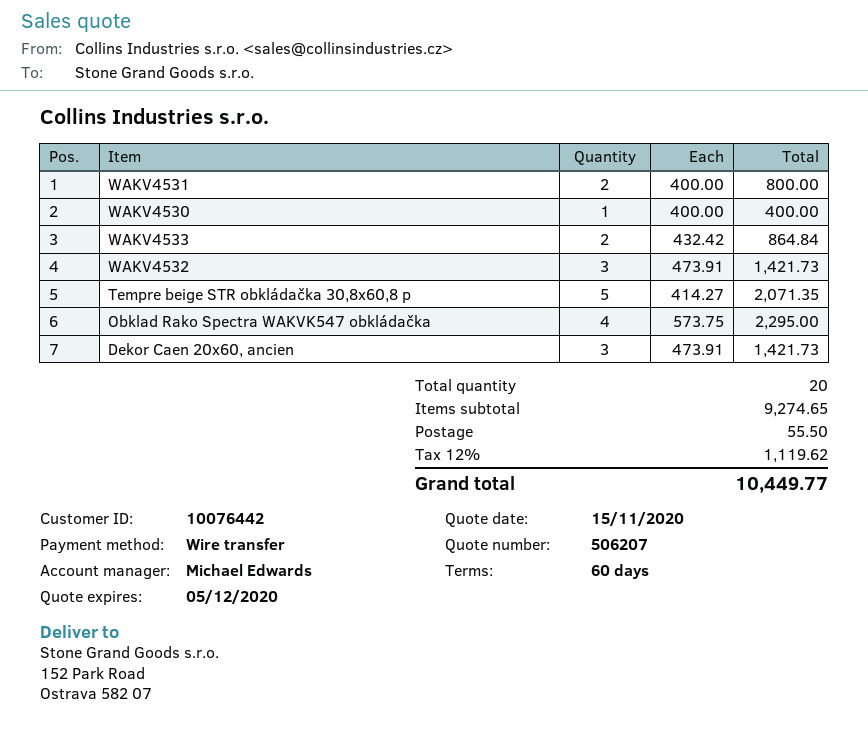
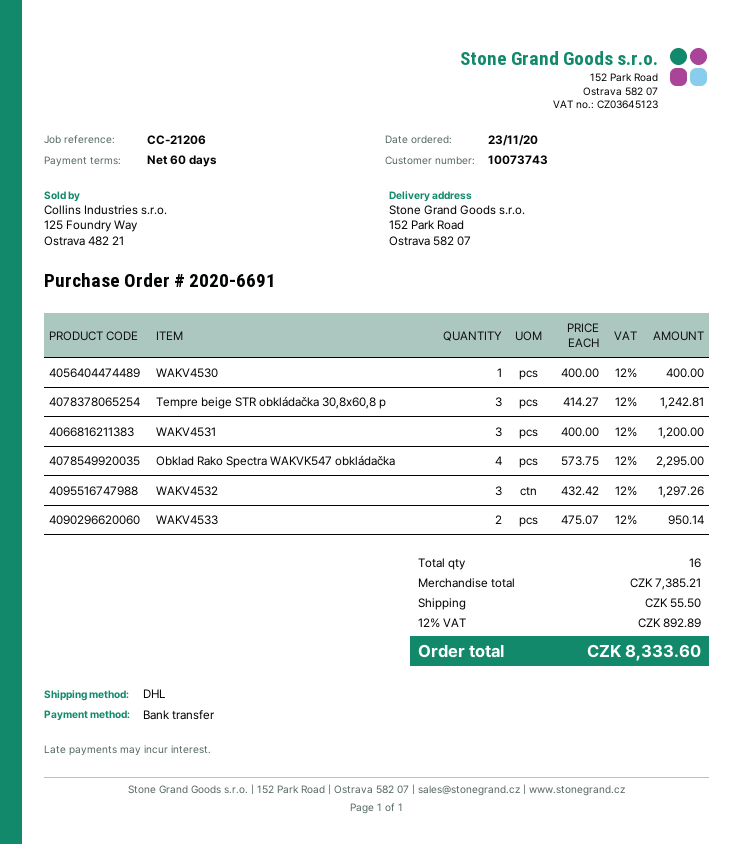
customer number: 10076442 -> 10073743
WAKV4531: 2 x 400.00 = 800.00 -> 3 x 400.00 = 1200.00
WAKV4533: 2 x 432.42 = 864.84 -> 2 x 475.07 = 950.14
WAKV4532: 3 x 473.91 = 1421.73 -> 3 x 432.42 = 1297.26
Tempre beige STR obkládačka 30,8x60,8 p: 5 x 414.27 = 2071.35 -> 3 x 414.27 = 1242.81
Dekor Caen 20x60, ancien: 3 x 473.91 = 1421.73 -> none
total quantity: 20 -> 16
subtotal: 9274.65 -> 7385.21
tax: 12% = 1119.62 -> 12% = 892.89
total: 10449.77 -> 8333.60

